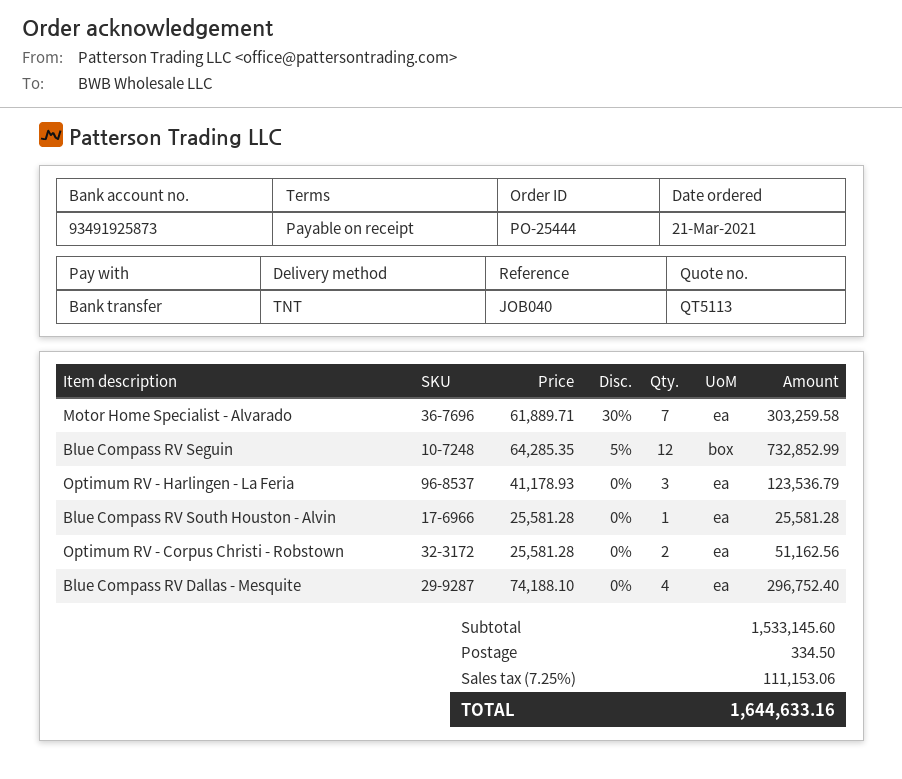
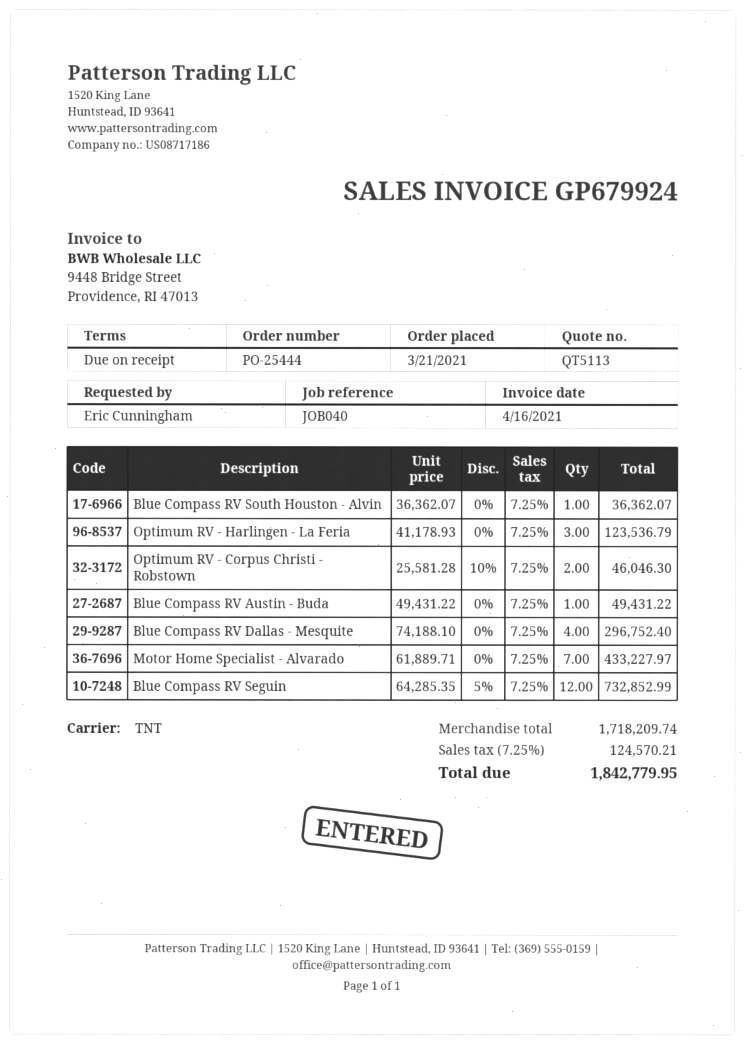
Motor Home Specialist - Alvarado: 7 x 61889.71 - 30% = 303259.58 -> 7 x 61889.71 = 433227.97
Blue Compass RV South Houston - Alvin: 1 x 25581.28 = 25581.28 -> 1 x 36362.07 = 36362.07
Optimum RV - Corpus Christi - Robstown: 2 x 25581.28 = 51162.56 -> 2 x 25581.28 - 10% = 46046.30
Blue Compass RV Austin - Buda: none -> 1 x 49431.22 = 49431.22
subtotal: 1533145.60 -> 1718209.74
shipping: 334.50 -> none
tax: 7.25% = 111153.06 -> 7.25% = 124570.21
total: 1644633.16 -> 1842779.95

